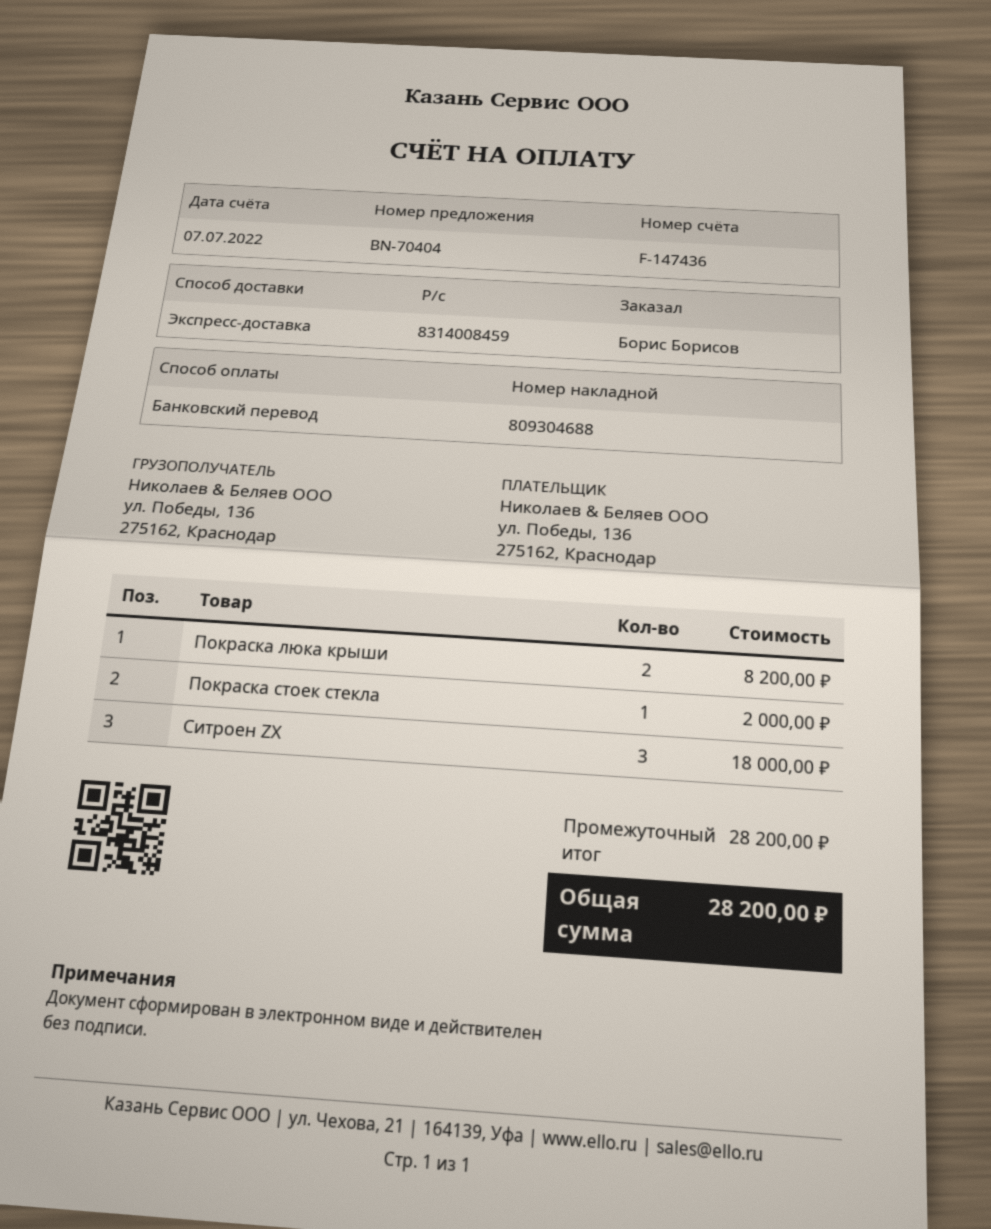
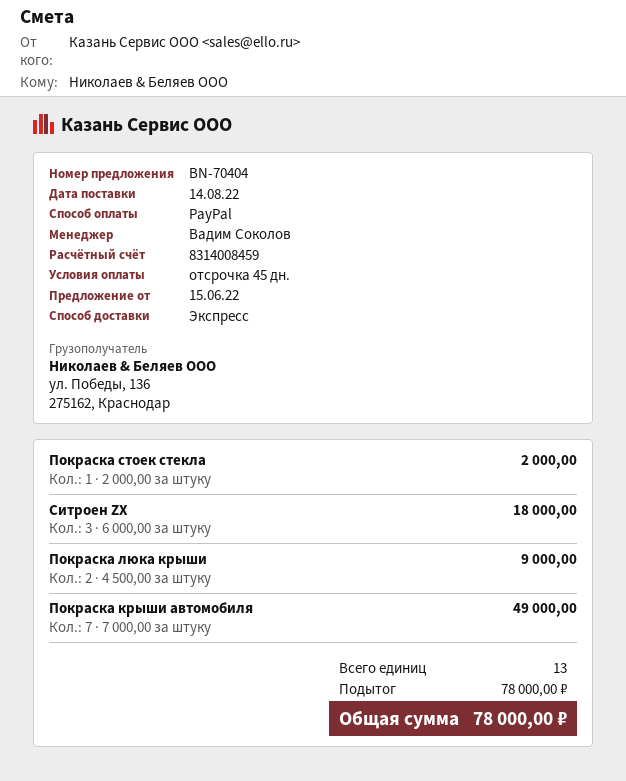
payment method: bank transfer -> PayPal
Покраска люка крыши: 2 for 8200.00 -> 2 for 9000.00
Покраска крыши автомобиля: none -> 7 for 49000.00
subtotal: 28200.00 -> 78000.00
total: 28200.00 -> 78000.00

